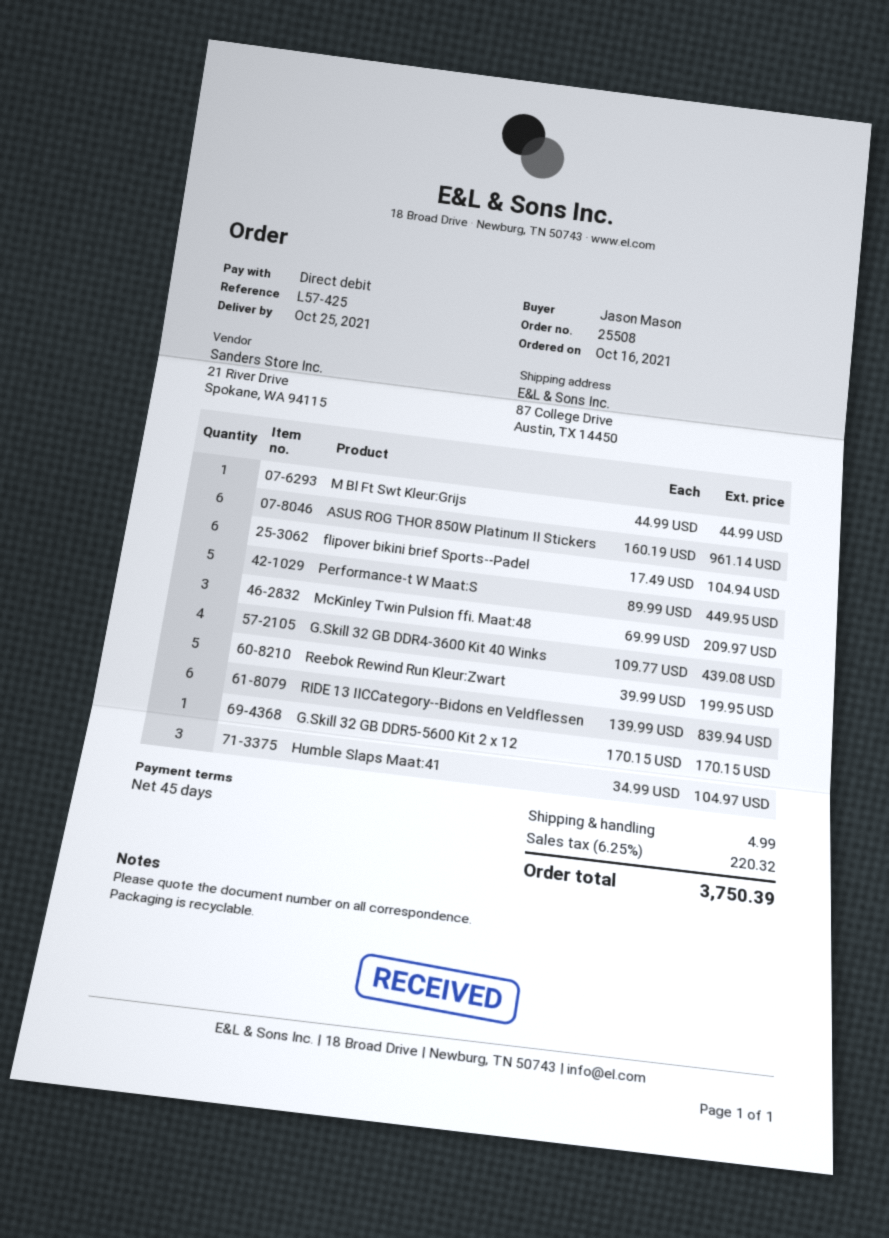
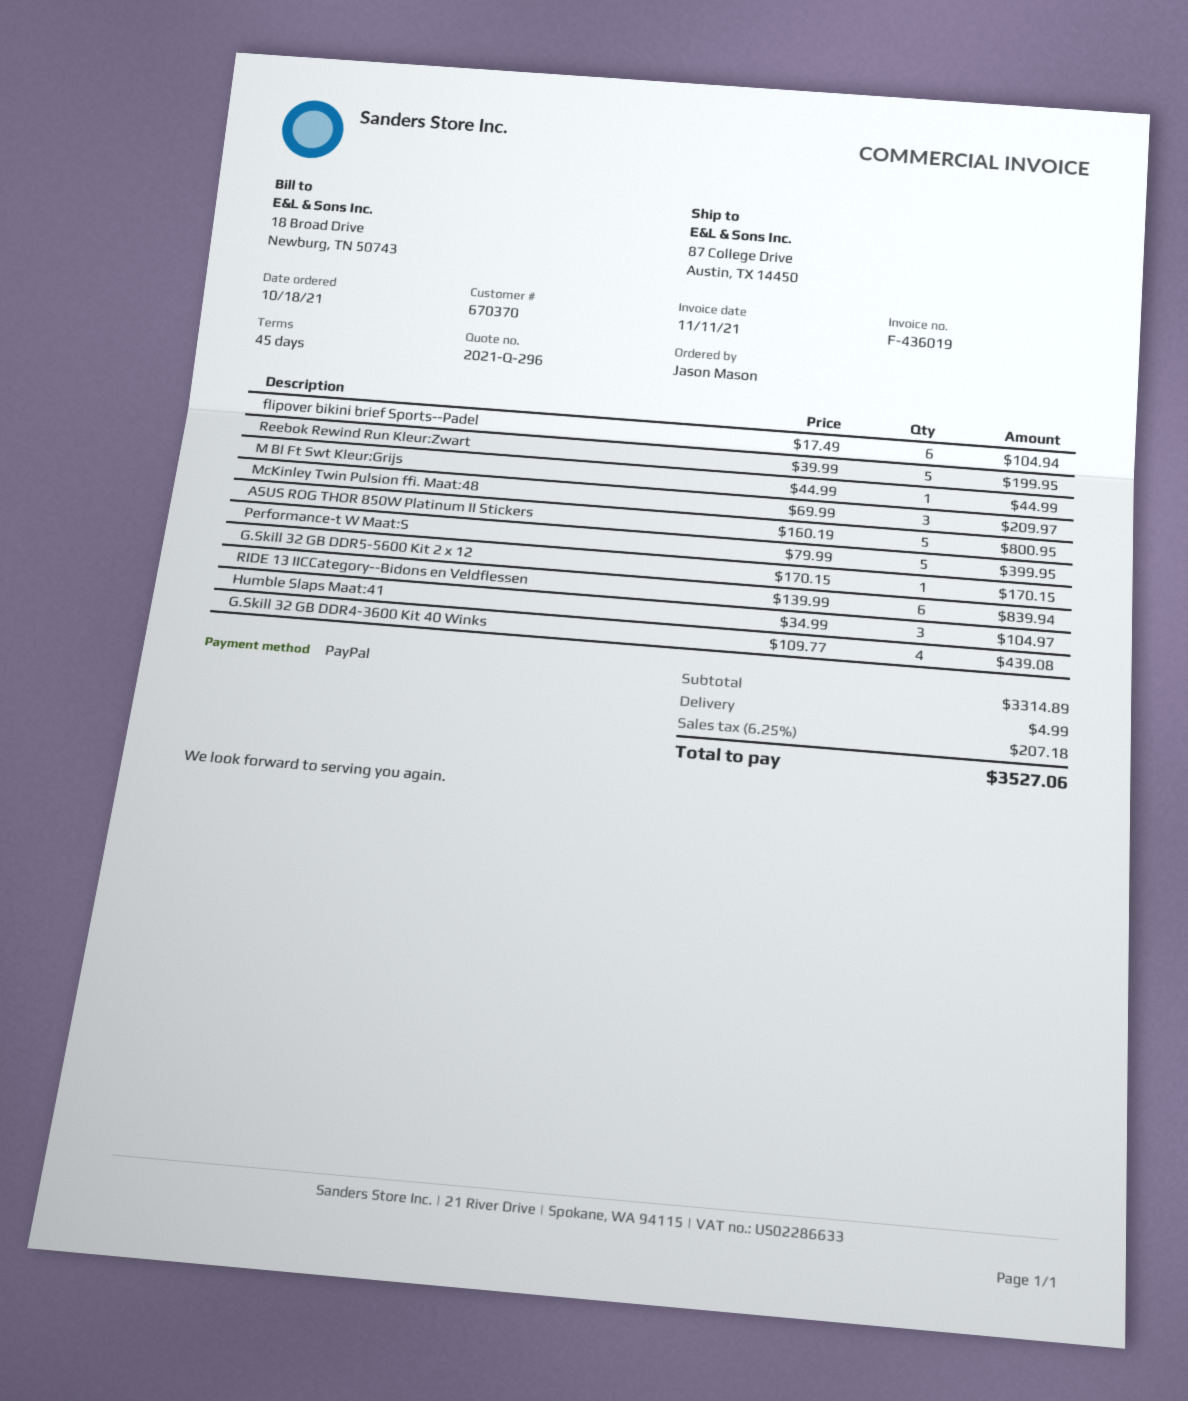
order date: 2021-10-16 -> 2021-10-18
payment method: direct debit -> PayPal
ASUS ROG THOR 850W Platinum II Stickers: 6 x 160.19 = 961.14 -> 5 x 160.19 = 800.95
Performance-t W Maat:S: 5 x 89.99 = 449.95 -> 5 x 79.99 = 399.95
tax: 6.25% = 220.32 -> 6.25% = 207.18
total: 3750.39 -> 3527.06

